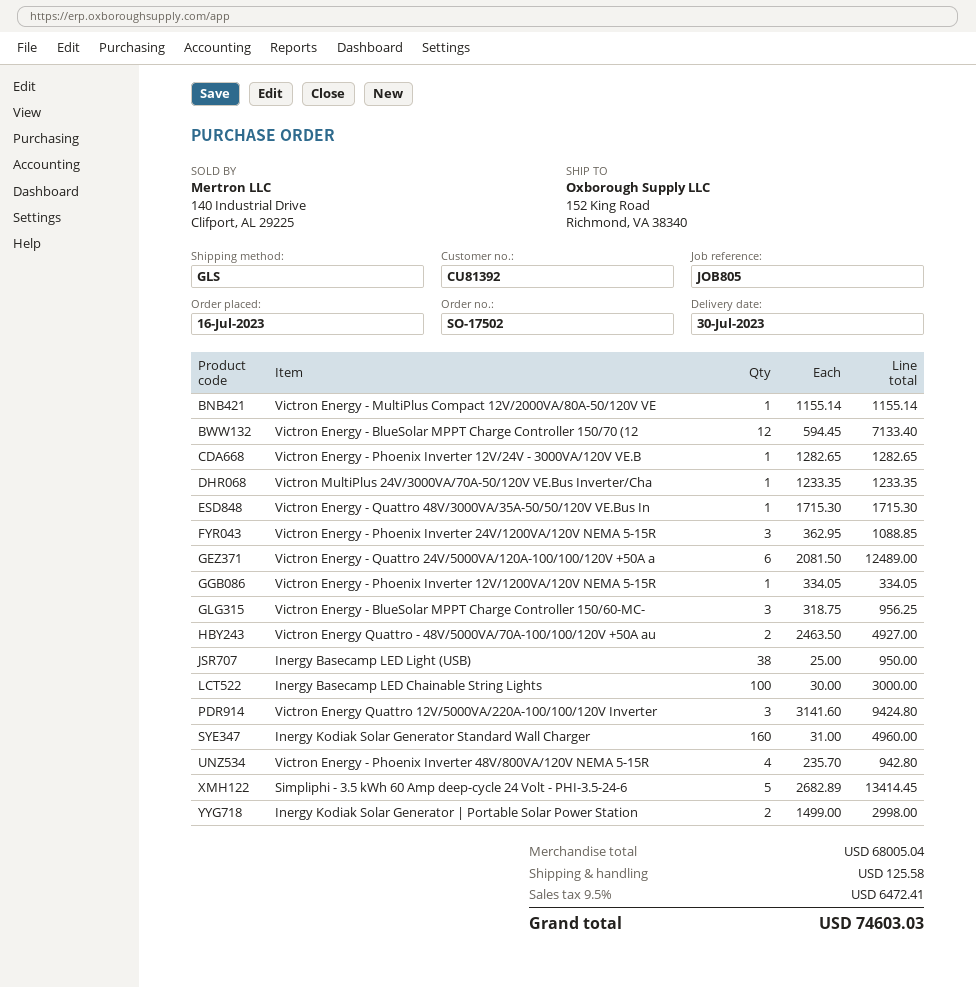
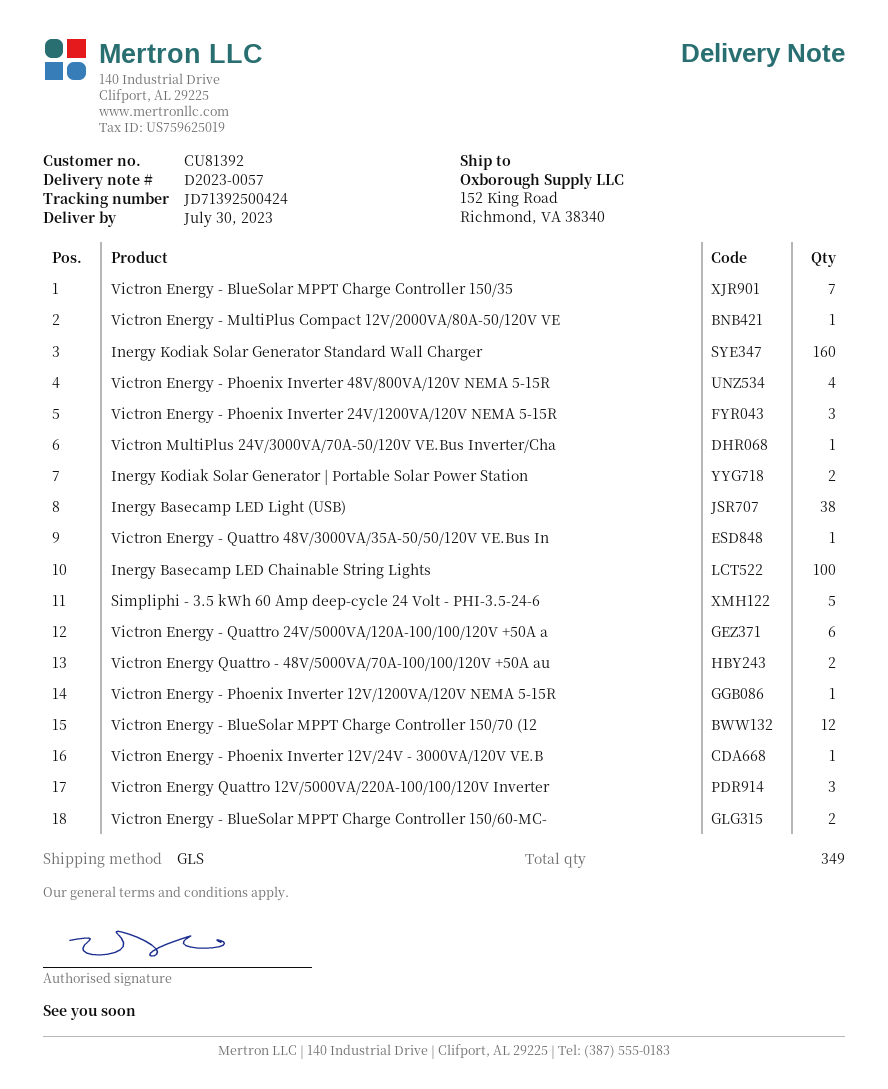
Victron Energy - BlueSolar MPPT Charge Controller 150/60-MC-: 3 -> 2
Victron Energy - BlueSolar MPPT Charge Controller 150/35: none -> 7

